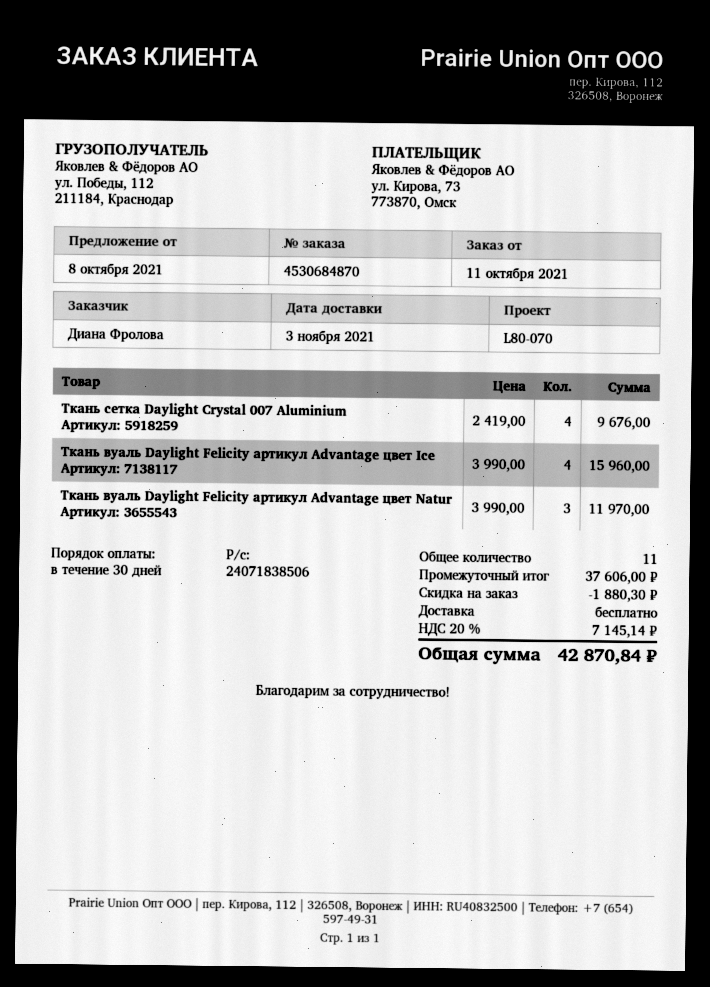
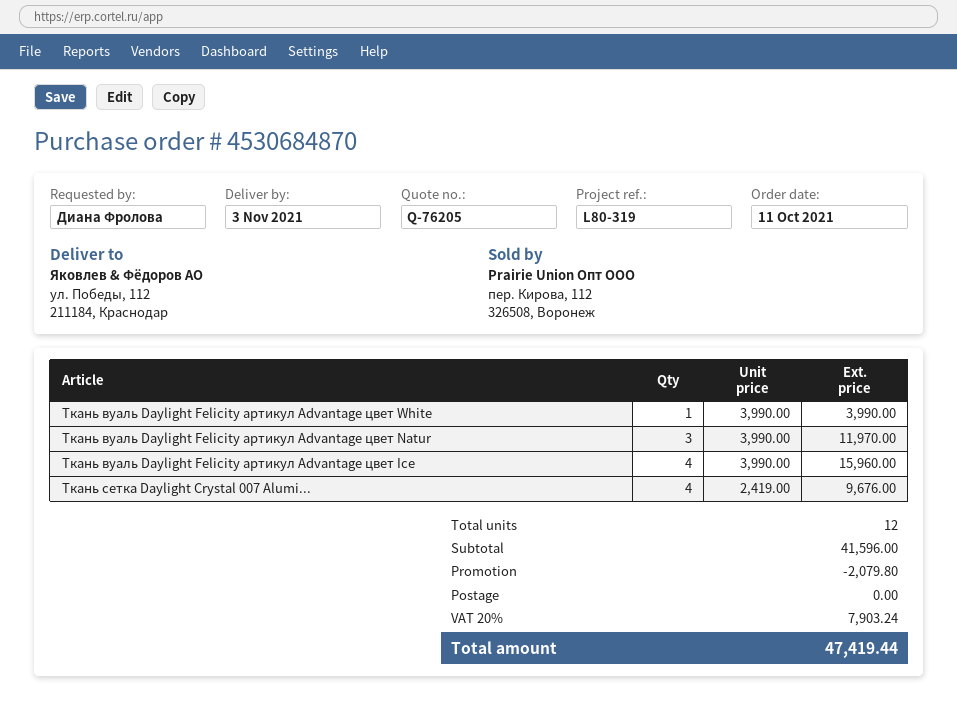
reference: L80-070 -> L80-319
Ткань вуаль Daylight Felicity артикул Advantage цвет White: none -> 1 x 3990.00 = 3990.00
total quantity: 11 -> 12
subtotal: 37606.00 -> 41596.00
discount: 1880.30 -> 2079.80
tax: 20% = 7145.14 -> 20% = 7903.24
total: 42870.84 -> 47419.44

